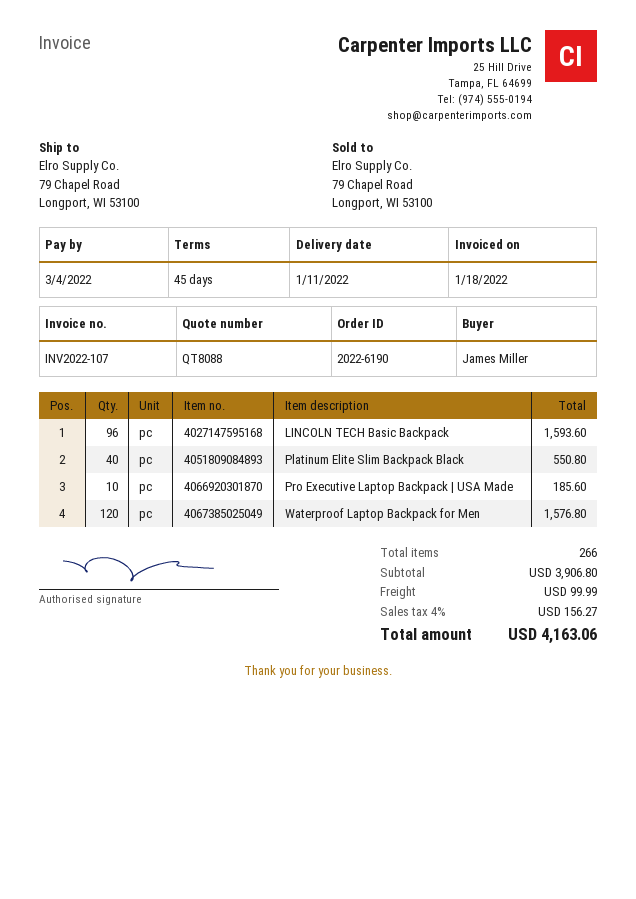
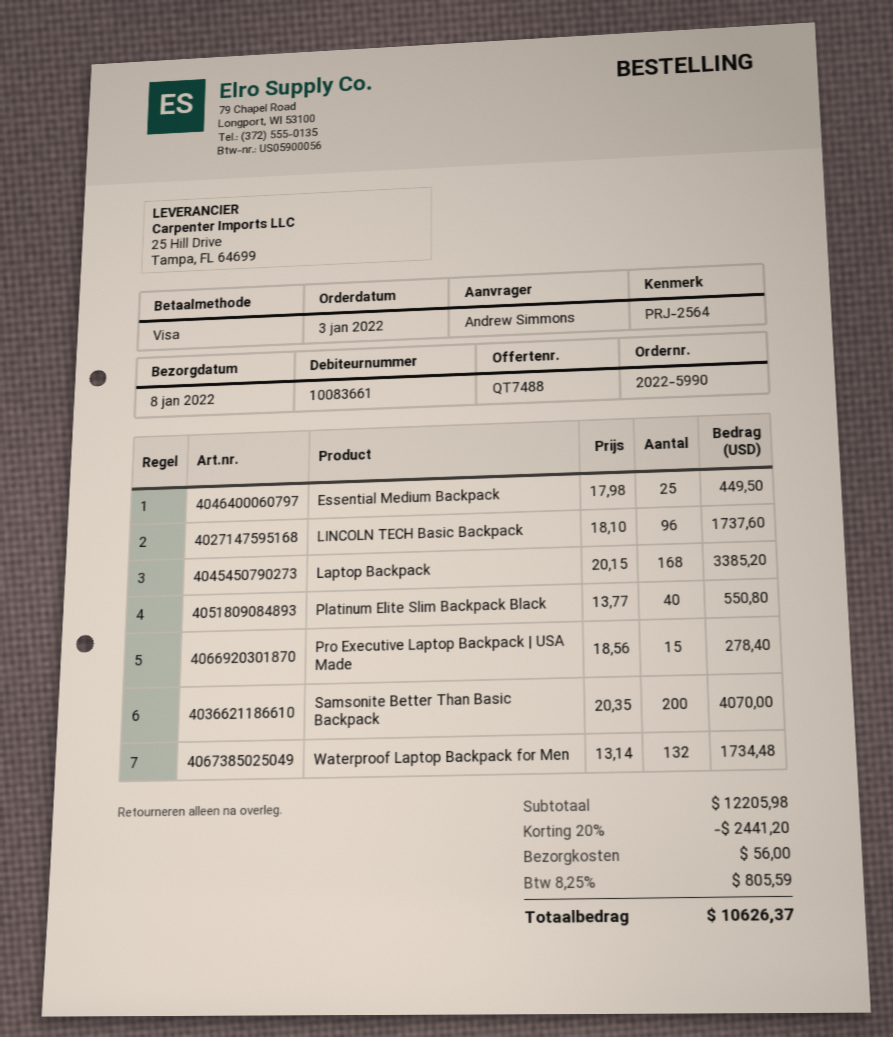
quote number: QT8088 -> QT7488
order number: 2022-6190 -> 2022-5990
delivery date: 2022-01-11 -> 2022-01-08
ordered by: James Miller -> Andrew Simmons
LINCOLN TECH Basic Backpack: 96 for 1593.60 -> 96 for 1737.60
Pro Executive Laptop Backpack | USA Made: 10 for 185.60 -> 15 for 278.40
Waterproof Laptop Backpack for Men: 120 for 1576.80 -> 132 for 1734.48
Essential Medium Backpack: none -> 25 for 449.50
Laptop Backpack: none -> 168 for 3385.20
Samsonite Better Than Basic Backpack: none -> 200 for 4070.00
subtotal: 3906.80 -> 12205.98
discount: none -> 20% = 2441.20
shipping: 99.99 -> 56.00
tax: 4% = 156.27 -> 8.25% = 805.59
total: 4163.06 -> 10626.37

